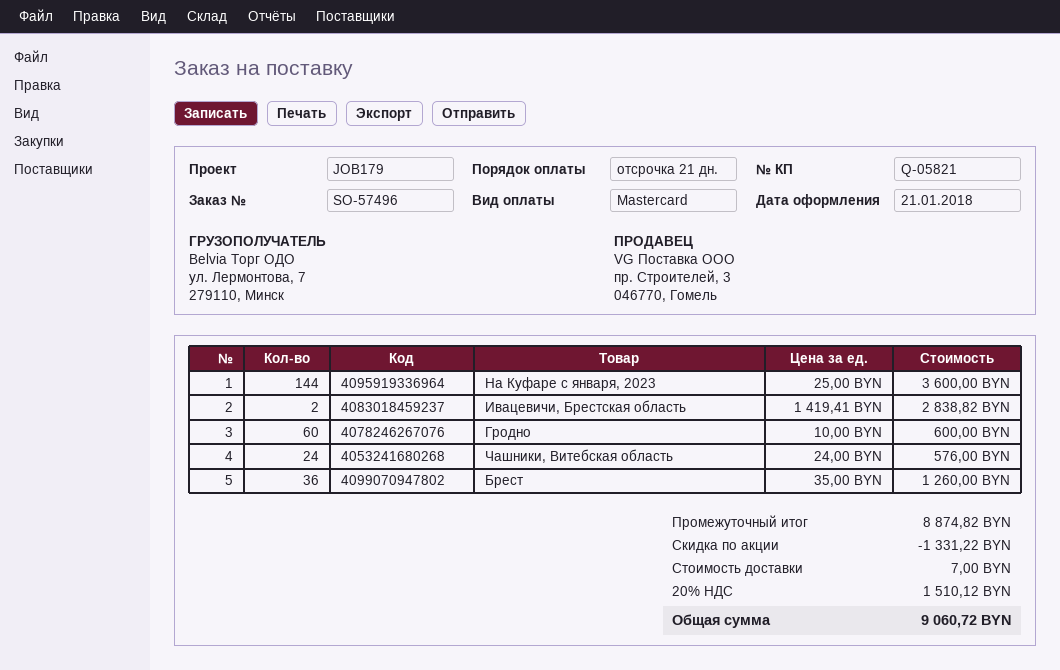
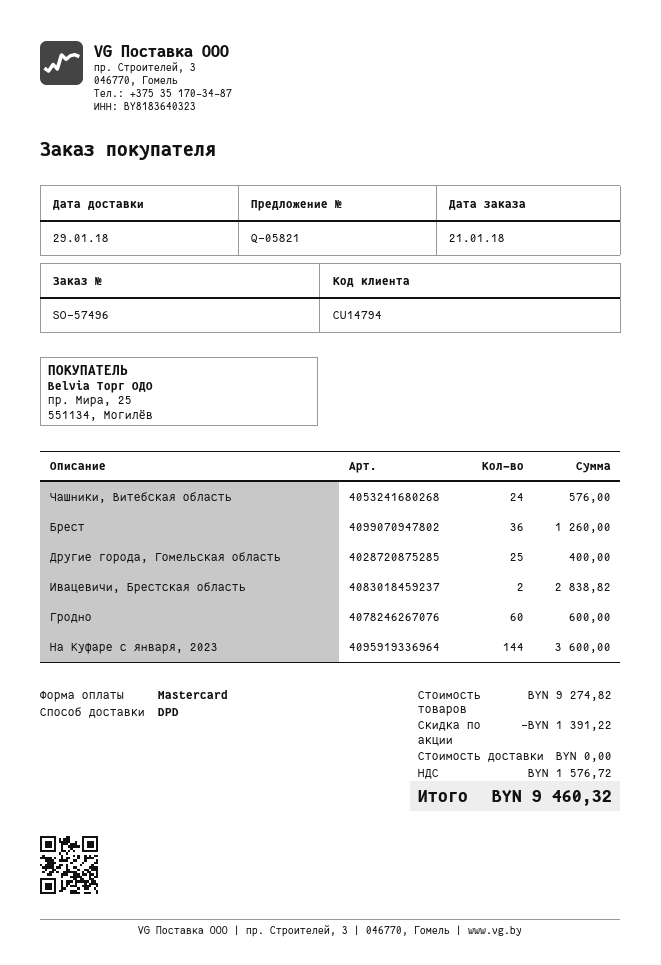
Другие города, Гомельская область: none -> 25 for 400.00
subtotal: 8874.82 -> 9274.82
discount: 1331.22 -> 1391.22
shipping: 7.00 -> 0.00
tax: 1510.12 -> 1576.72
total: 9060.72 -> 9460.32

